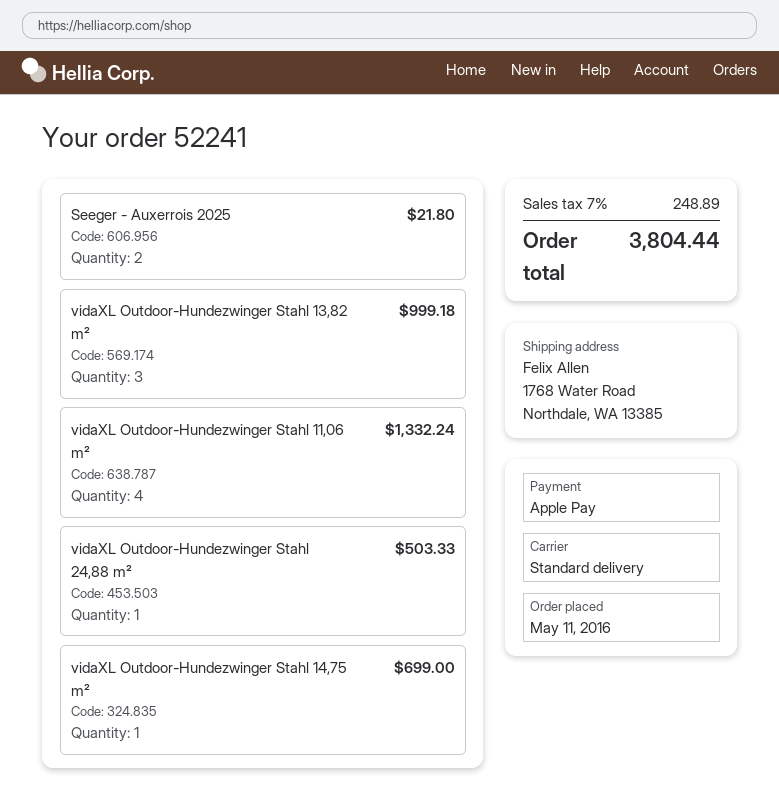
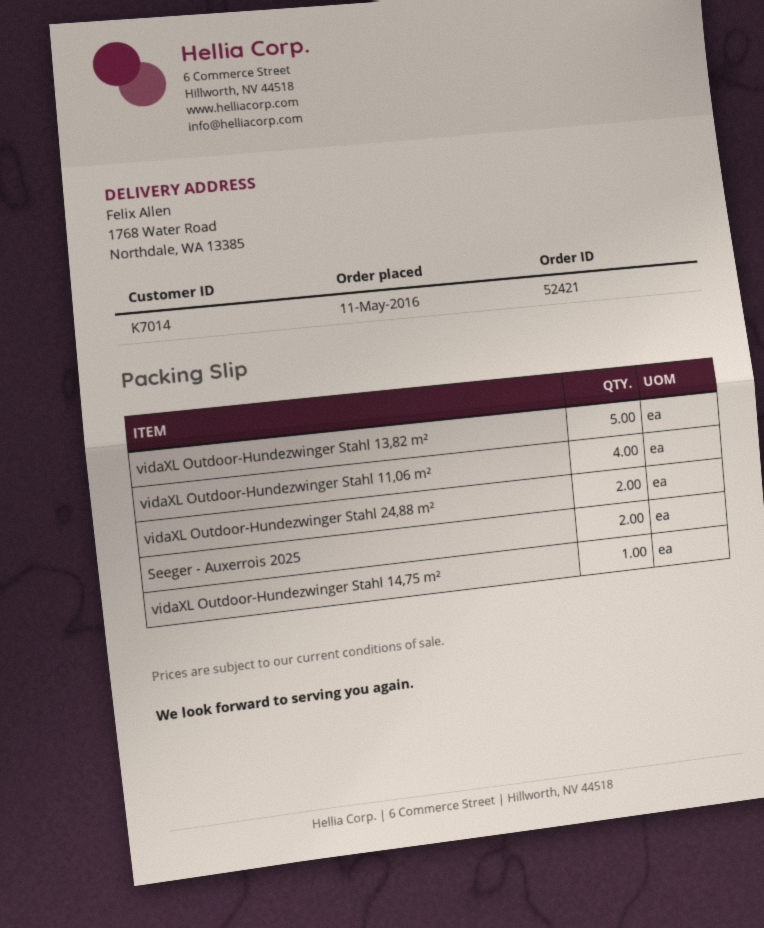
order number: 52241 -> 52421
vidaXL Outdoor-Hundezwinger Stahl 13,82 m²: 3 -> 5
vidaXL Outdoor-Hundezwinger Stahl 24,88 m²: 1 -> 2

